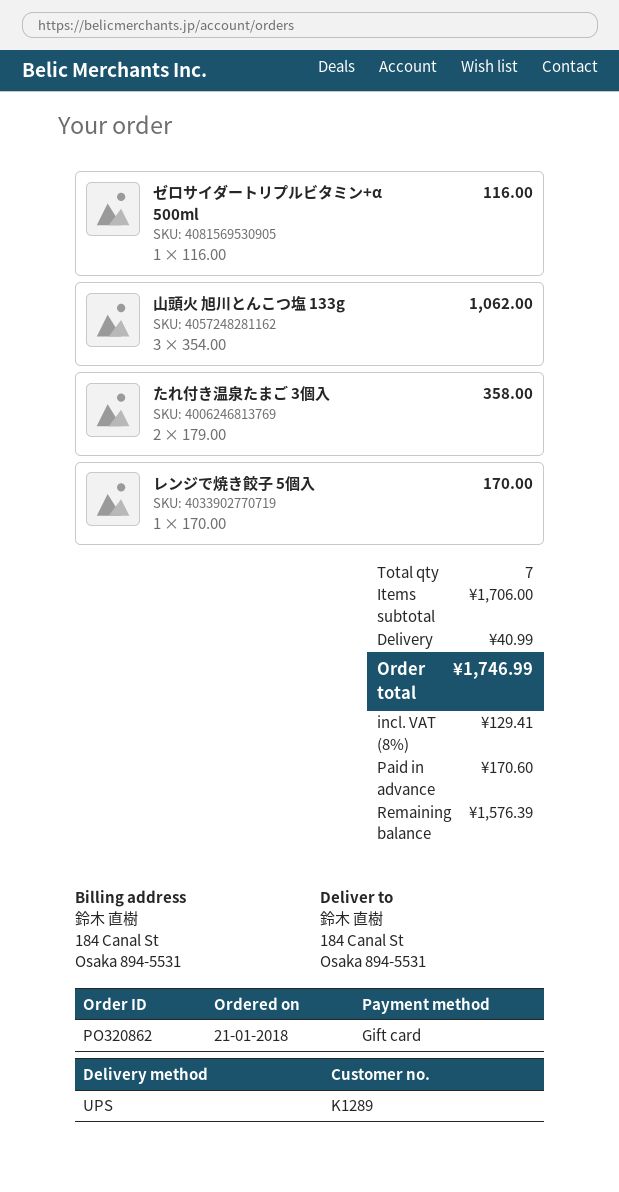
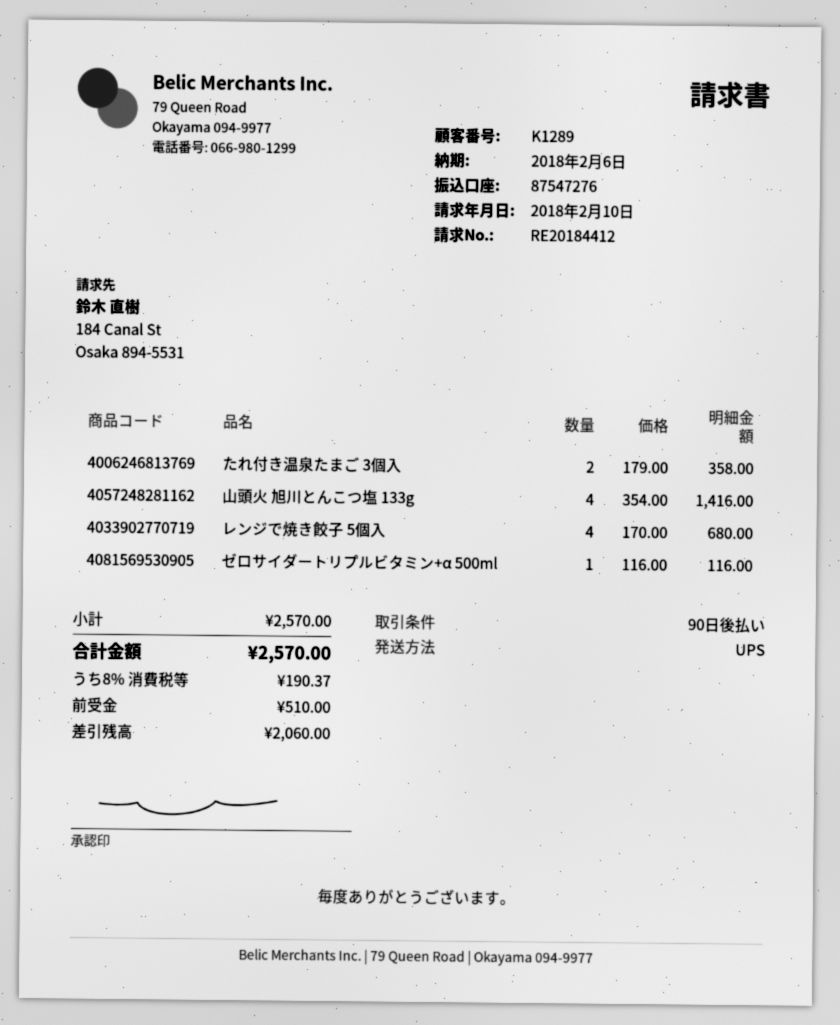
山頭火 旭川とんこつ塩 133g: 3 x 354.00 = 1062.00 -> 4 x 354.00 = 1416.00
レンジで焼き餃子 5個入: 1 x 170.00 = 170.00 -> 4 x 170.00 = 680.00
subtotal: 1706.00 -> 2570.00
shipping: 40.99 -> none
tax: 8% = 129.41 -> 8% = 190.37
total: 1746.99 -> 2570.00
deposit: 170.60 -> 510.00
balance: 1576.39 -> 2060.00

